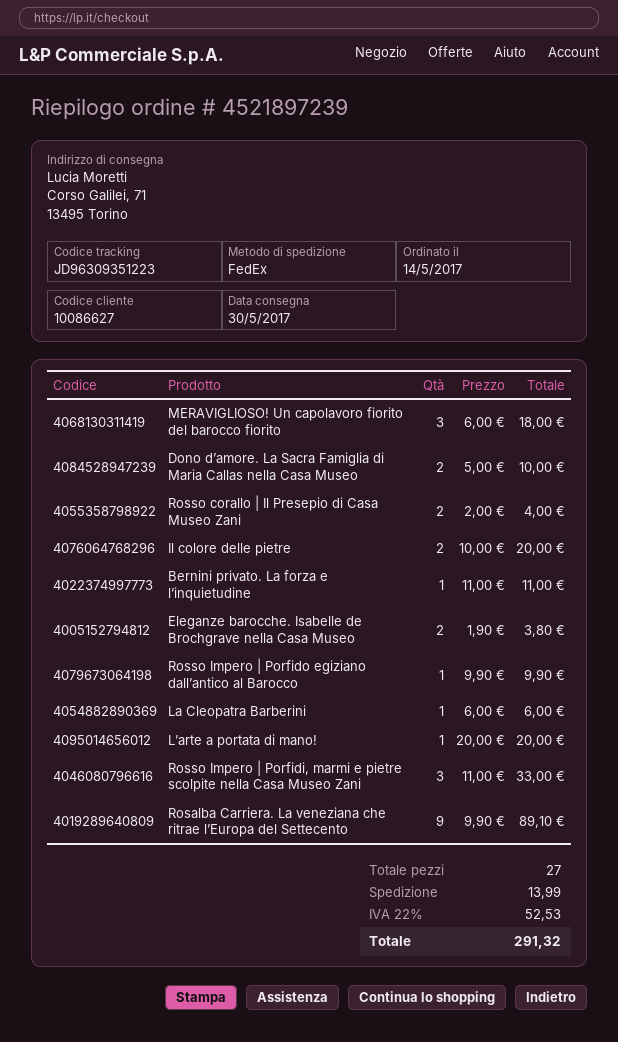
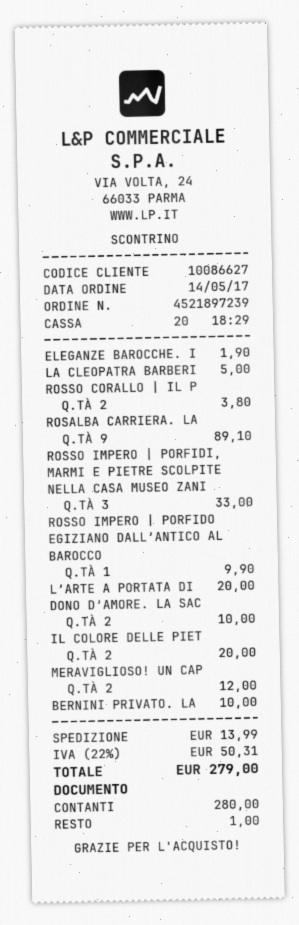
MERAVIGLIOSO! Un capolavoro fiorito del barocco fiorito: 3 for 18.00 -> 2 for 12.00
Rosso corallo | Il Presepio di Casa Museo Zani: 2 for 4.00 -> 2 for 3.80
Bernini privato. La forza e l’inquietudine: 1 for 11.00 -> 1 for 10.00
Eleganze barocche. Isabelle de Brochgrave nella Casa Museo: 2 for 3.80 -> 1 for 1.90
La Cleopatra Barberini: 1 for 6.00 -> 1 for 5.00
tax: 22% = 52.53 -> 22% = 50.31
total: 291.32 -> 279.00

